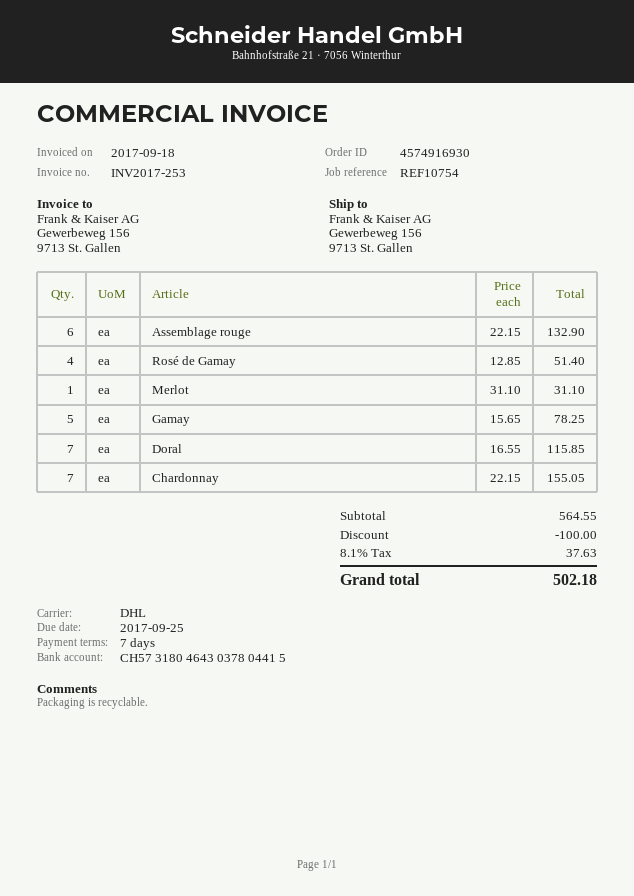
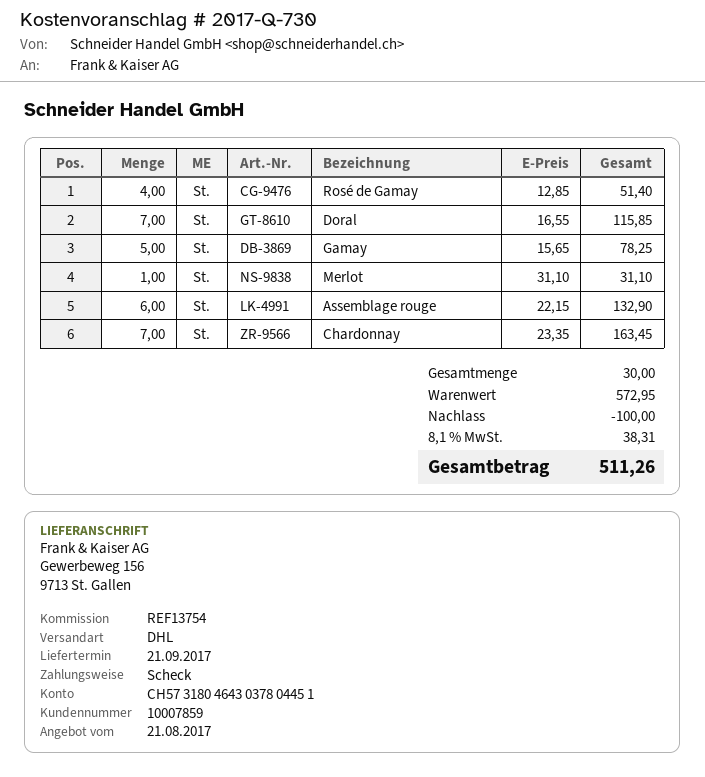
reference: REF10754 -> REF13754
bank account: CH5731804643037804415 -> CH5731804643037804451
Chardonnay: 7 x 22.15 = 155.05 -> 7 x 23.35 = 163.45
subtotal: 564.55 -> 572.95
tax: 8.1% = 37.63 -> 8.1% = 38.31
total: 502.18 -> 511.26

